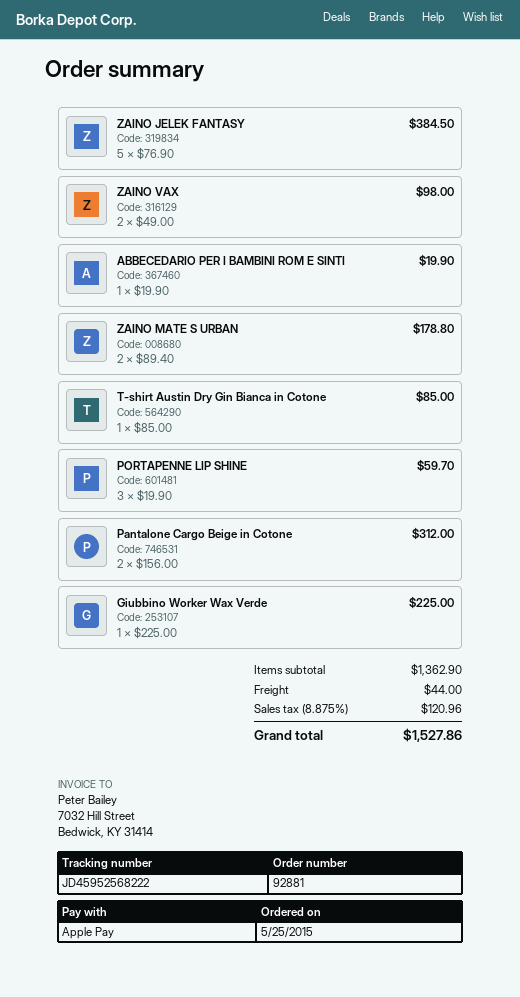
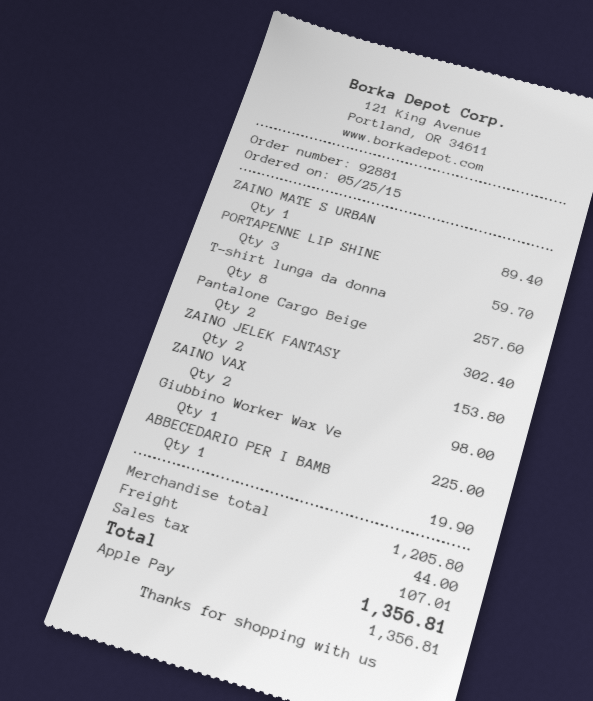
ZAINO JELEK FANTASY: 5 for 384.50 -> 2 for 153.80
ZAINO MATE S URBAN: 2 for 178.80 -> 1 for 89.40
T-shirt Austin Dry Gin Bianca in Cotone: 1 for 85.00 -> none
Pantalone Cargo Beige in Cotone: 2 for 312.00 -> 2 for 302.40
T-shirt lunga da donna: none -> 8 for 257.60
subtotal: 1362.90 -> 1205.80
tax: 120.96 -> 107.01
total: 1527.86 -> 1356.81

